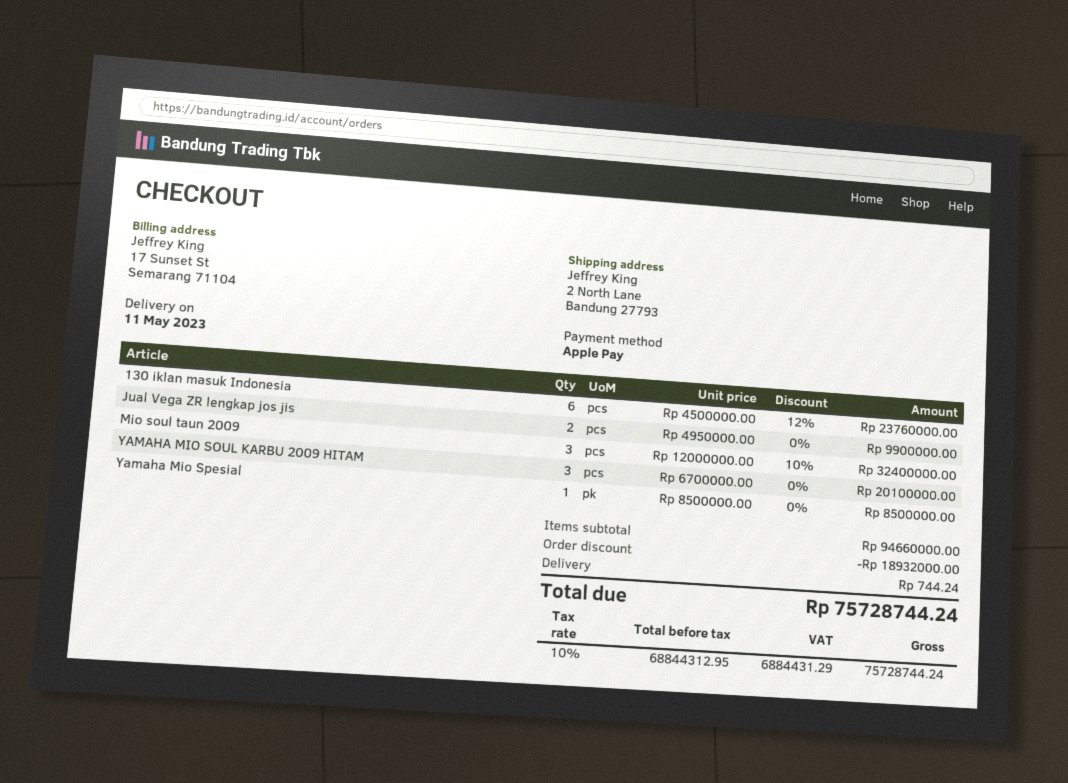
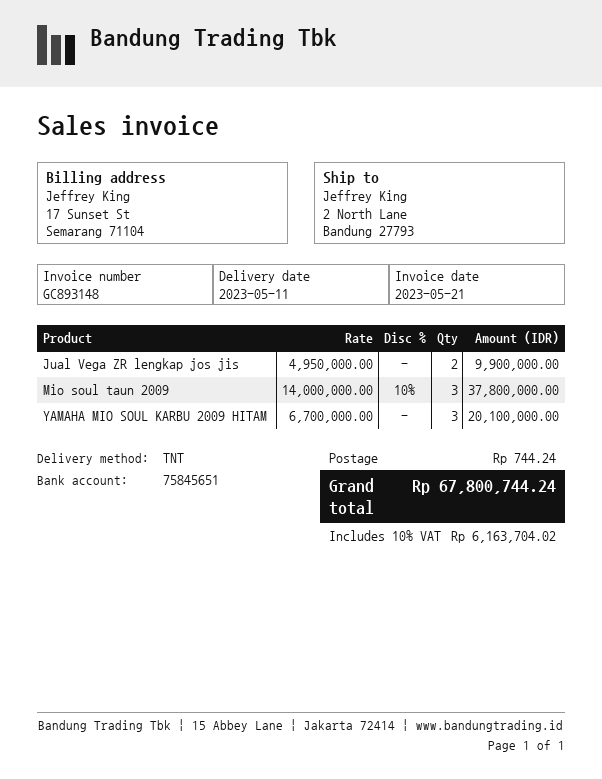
130 iklan masuk Indonesia: 6 x 4500000.00 - 12% = 23760000.00 -> none
Mio soul taun 2009: 3 x 12000000.00 - 10% = 32400000.00 -> 3 x 14000000.00 - 10% = 37800000.00
Yamaha Mio Spesial: 1 x 8500000.00 = 8500000.00 -> none
discount: 18932000.00 -> none
tax: 10% = 6884431.29 -> 10% = 6163704.02
total: 75728744.24 -> 67800744.24

